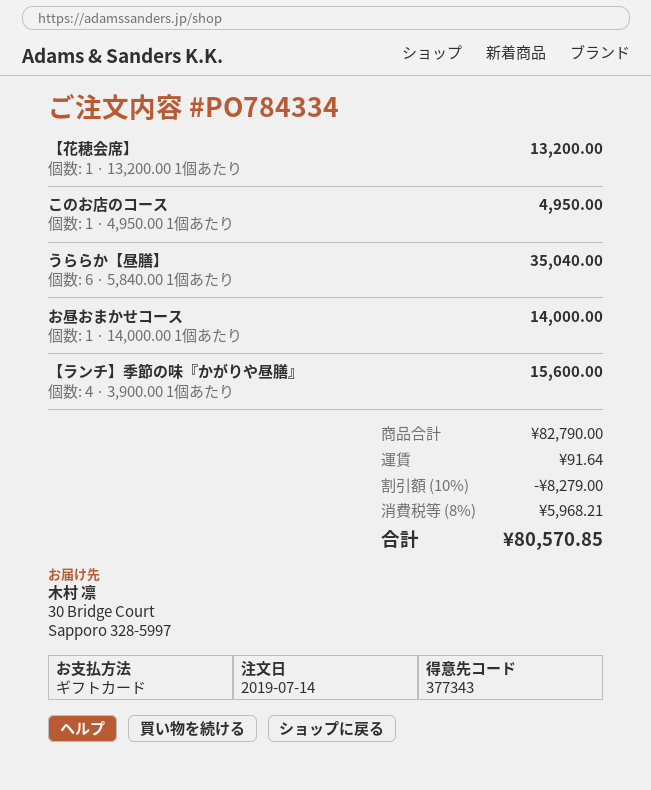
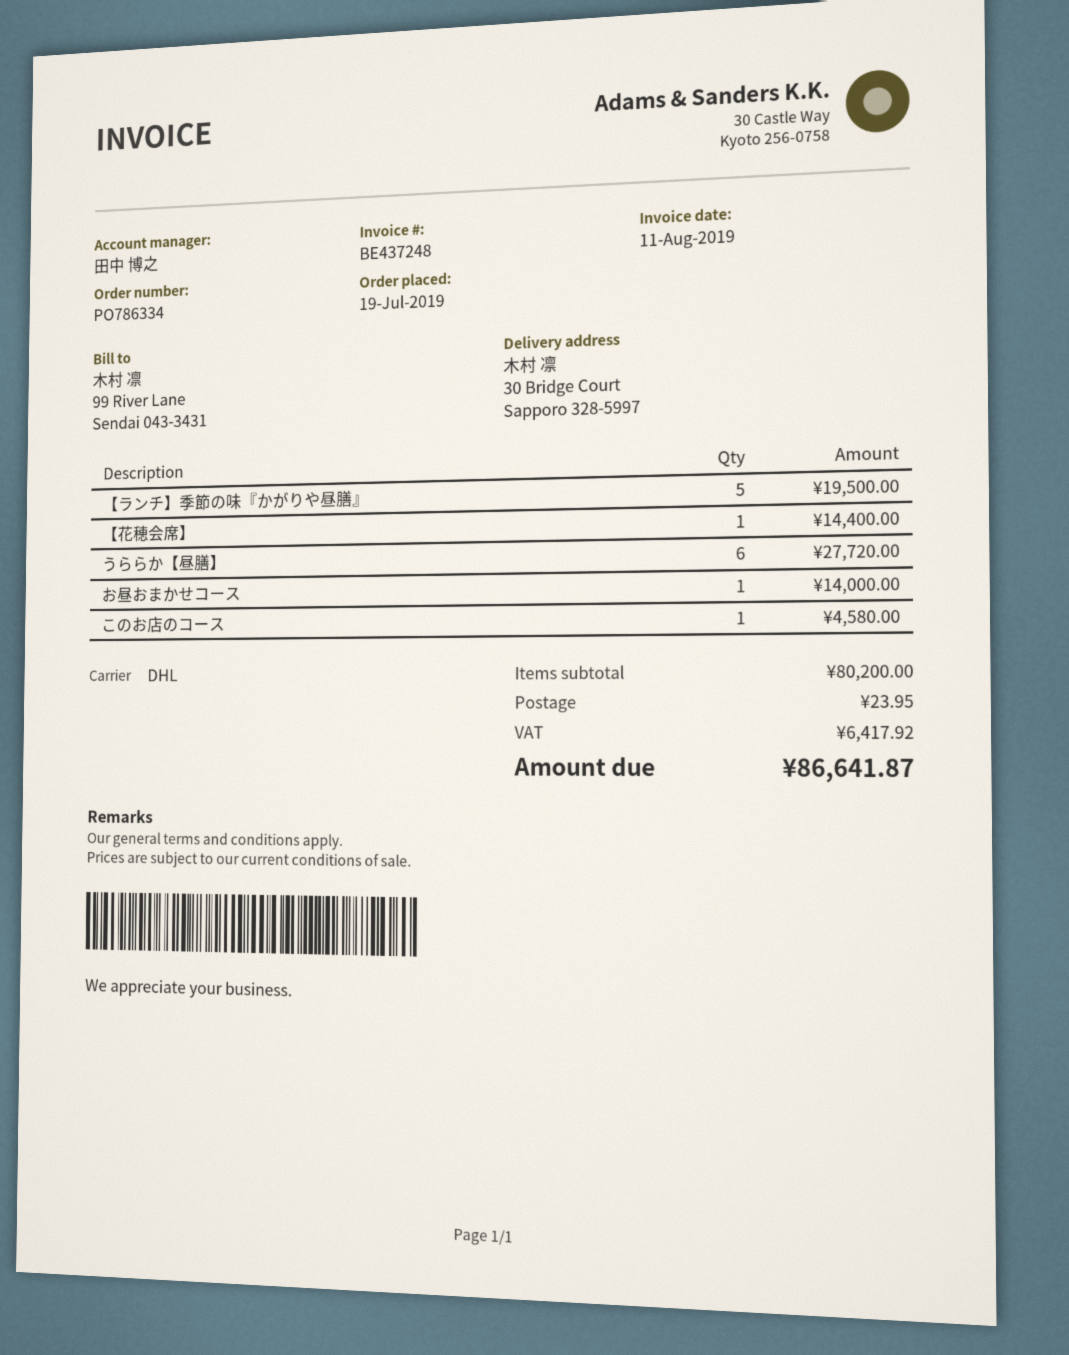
order number: PO784334 -> PO786334
order date: 2019-07-14 -> 2019-07-19
【花穂会席】: 1 for 13200.00 -> 1 for 14400.00
このお店のコース: 1 for 4950.00 -> 1 for 4580.00
うららか【昼膳】: 6 for 35040.00 -> 6 for 27720.00
【ランチ】季節の味『かがりや昼膳』: 4 for 15600.00 -> 5 for 19500.00
subtotal: 82790.00 -> 80200.00
discount: 10% = 8279.00 -> none
shipping: 91.64 -> 23.95
tax: 5968.21 -> 6417.92
total: 80570.85 -> 86641.87

